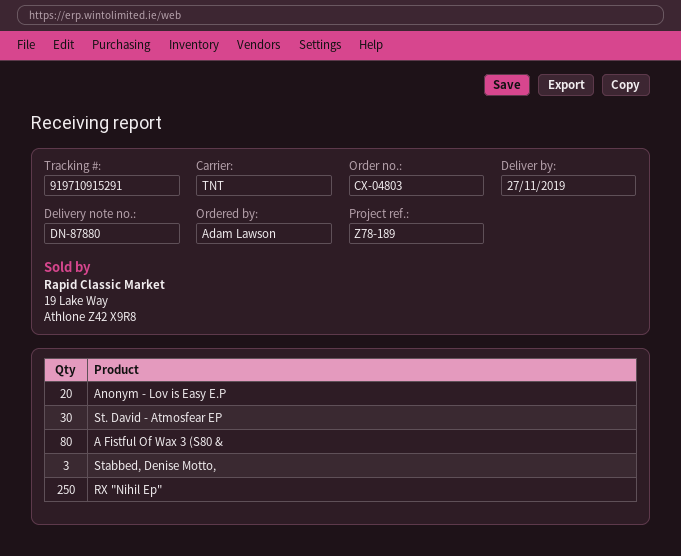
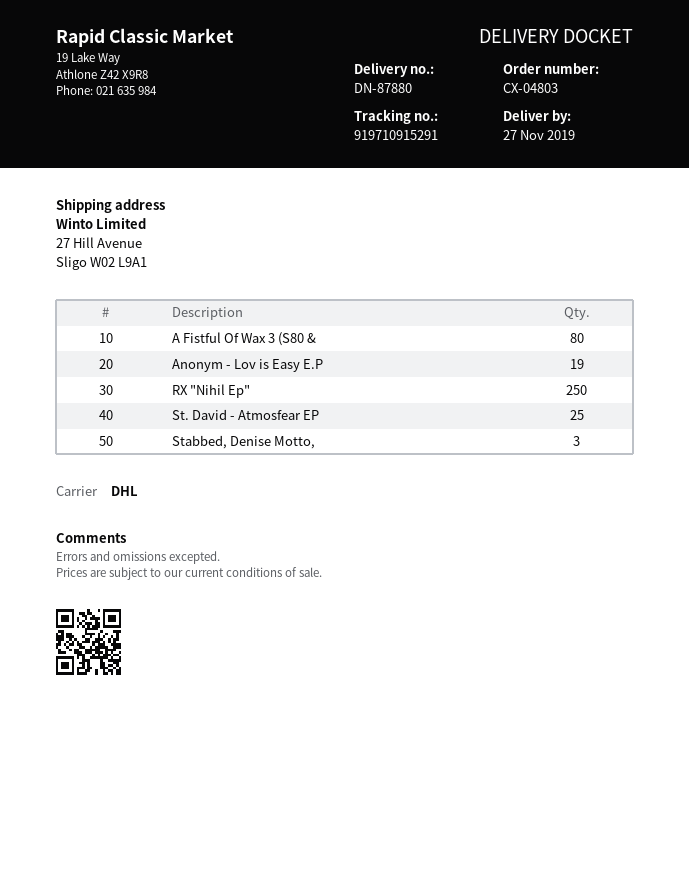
shipping method: TNT -> DHL
Anonym - Lov is Easy E.P: 20 -> 19
St. David - Atmosfear EP: 30 -> 25

